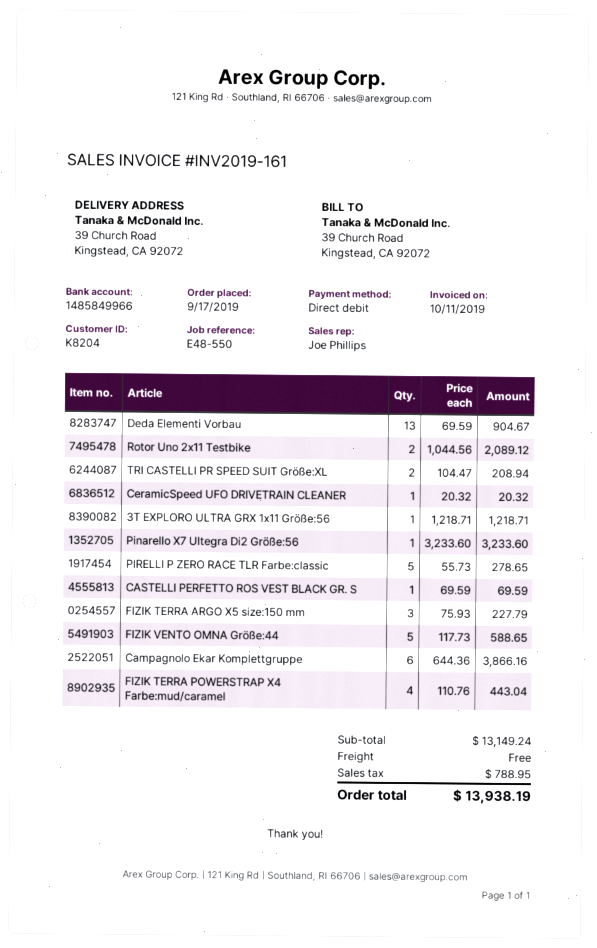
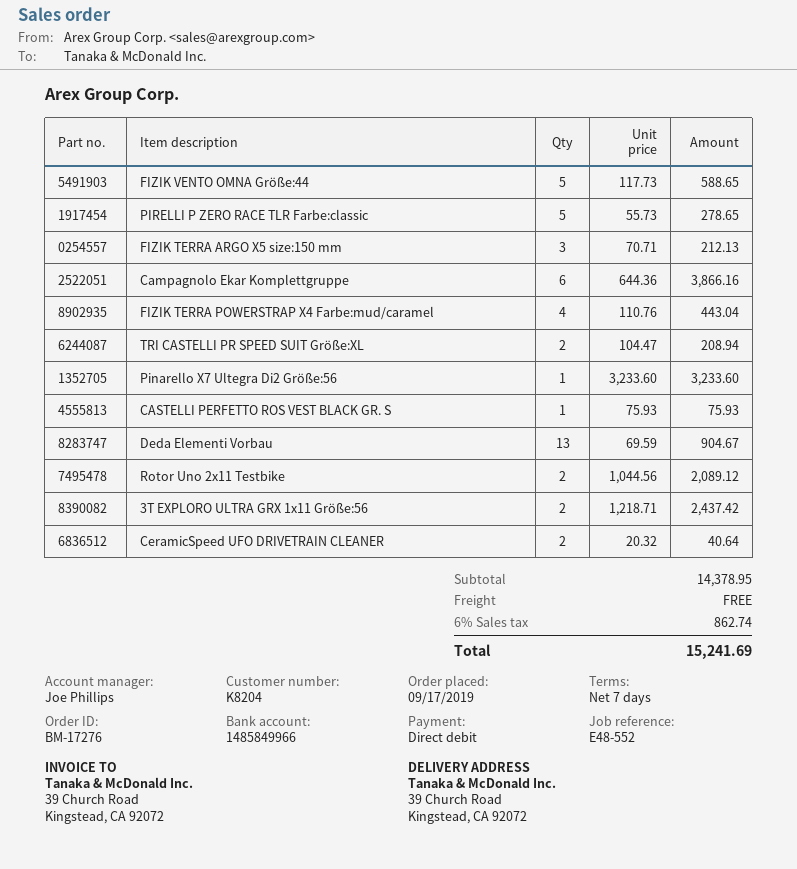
reference: E48-550 -> E48-552
CeramicSpeed UFO DRIVETRAIN CLEANER: 1 x 20.32 = 20.32 -> 2 x 20.32 = 40.64
3T EXPLORO ULTRA GRX 1x11 Größe:56: 1 x 1218.71 = 1218.71 -> 2 x 1218.71 = 2437.42
CASTELLI PERFETTO ROS VEST BLACK GR. S: 1 x 69.59 = 69.59 -> 1 x 75.93 = 75.93
FIZIK TERRA ARGO X5 size:150 mm: 3 x 75.93 = 227.79 -> 3 x 70.71 = 212.13
subtotal: 13149.24 -> 14378.95
tax: 788.95 -> 862.74
total: 13938.19 -> 15241.69

